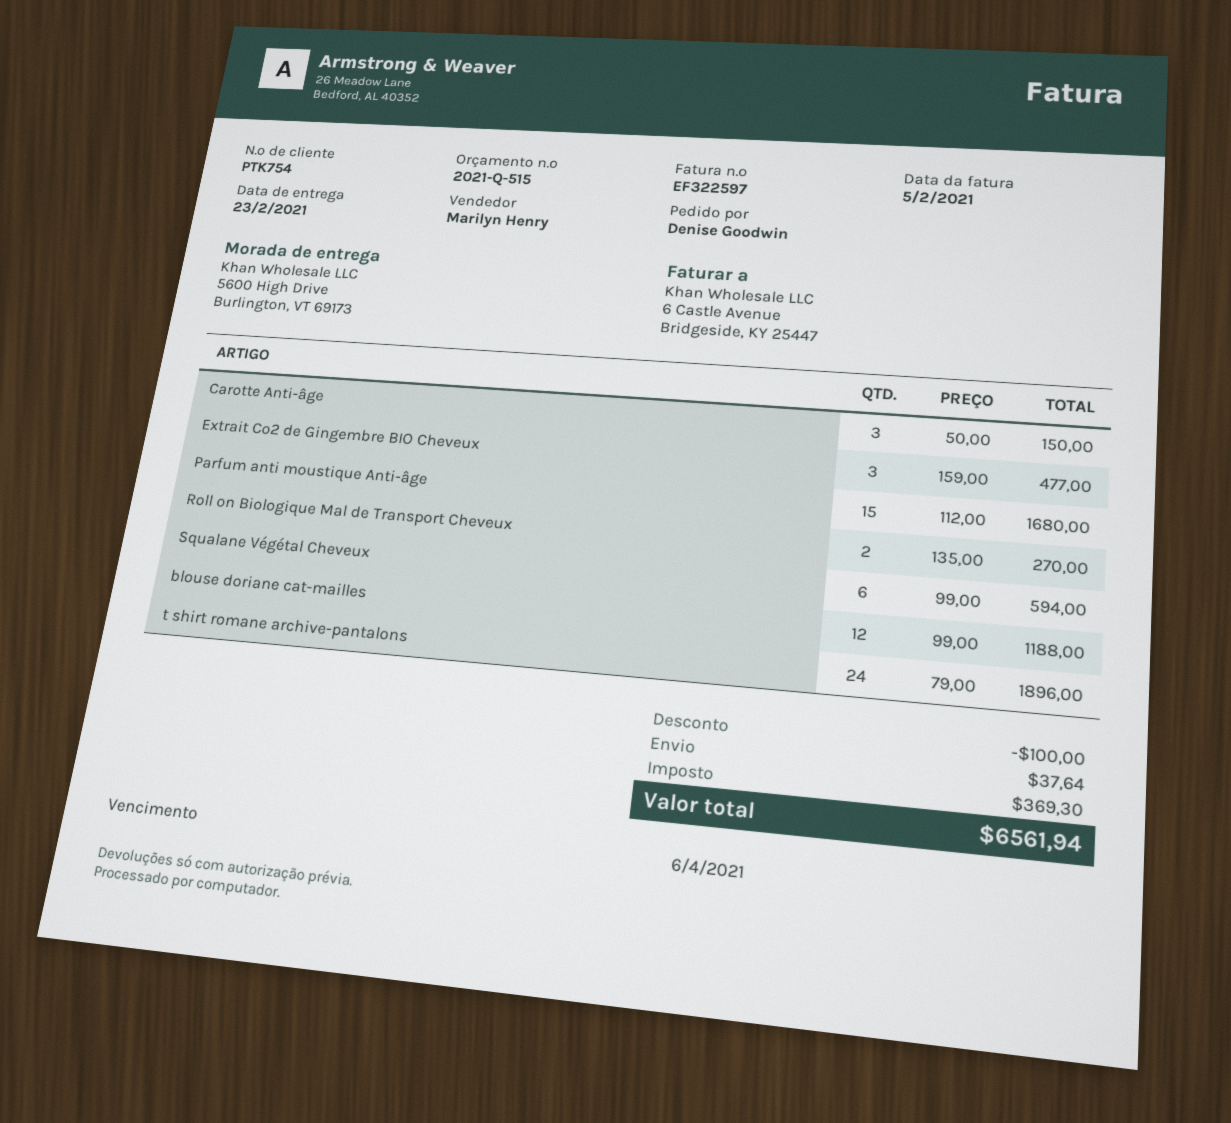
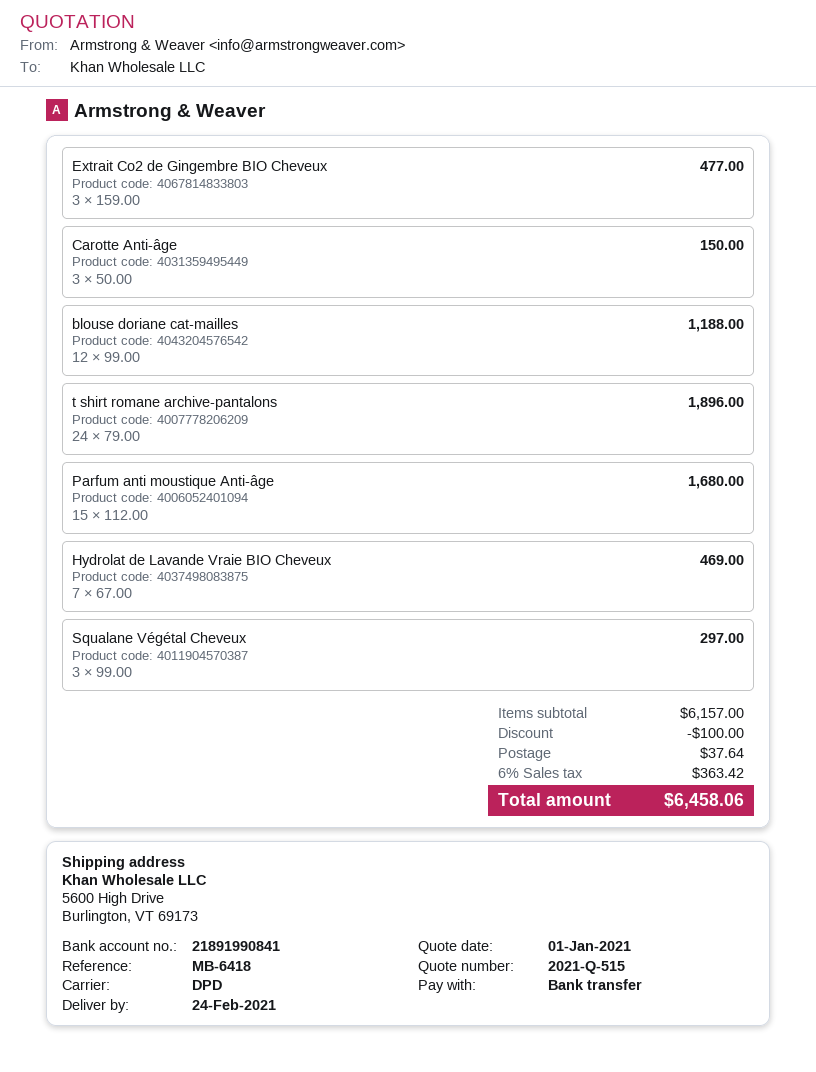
delivery date: 2021-02-23 -> 2021-02-24
Roll on Biologique Mal de Transport Cheveux: 2 x 135.00 = 270.00 -> none
Squalane Végétal Cheveux: 6 x 99.00 = 594.00 -> 3 x 99.00 = 297.00
Hydrolat de Lavande Vraie BIO Cheveux: none -> 7 x 67.00 = 469.00
tax: 369.30 -> 363.42
total: 6561.94 -> 6458.06

